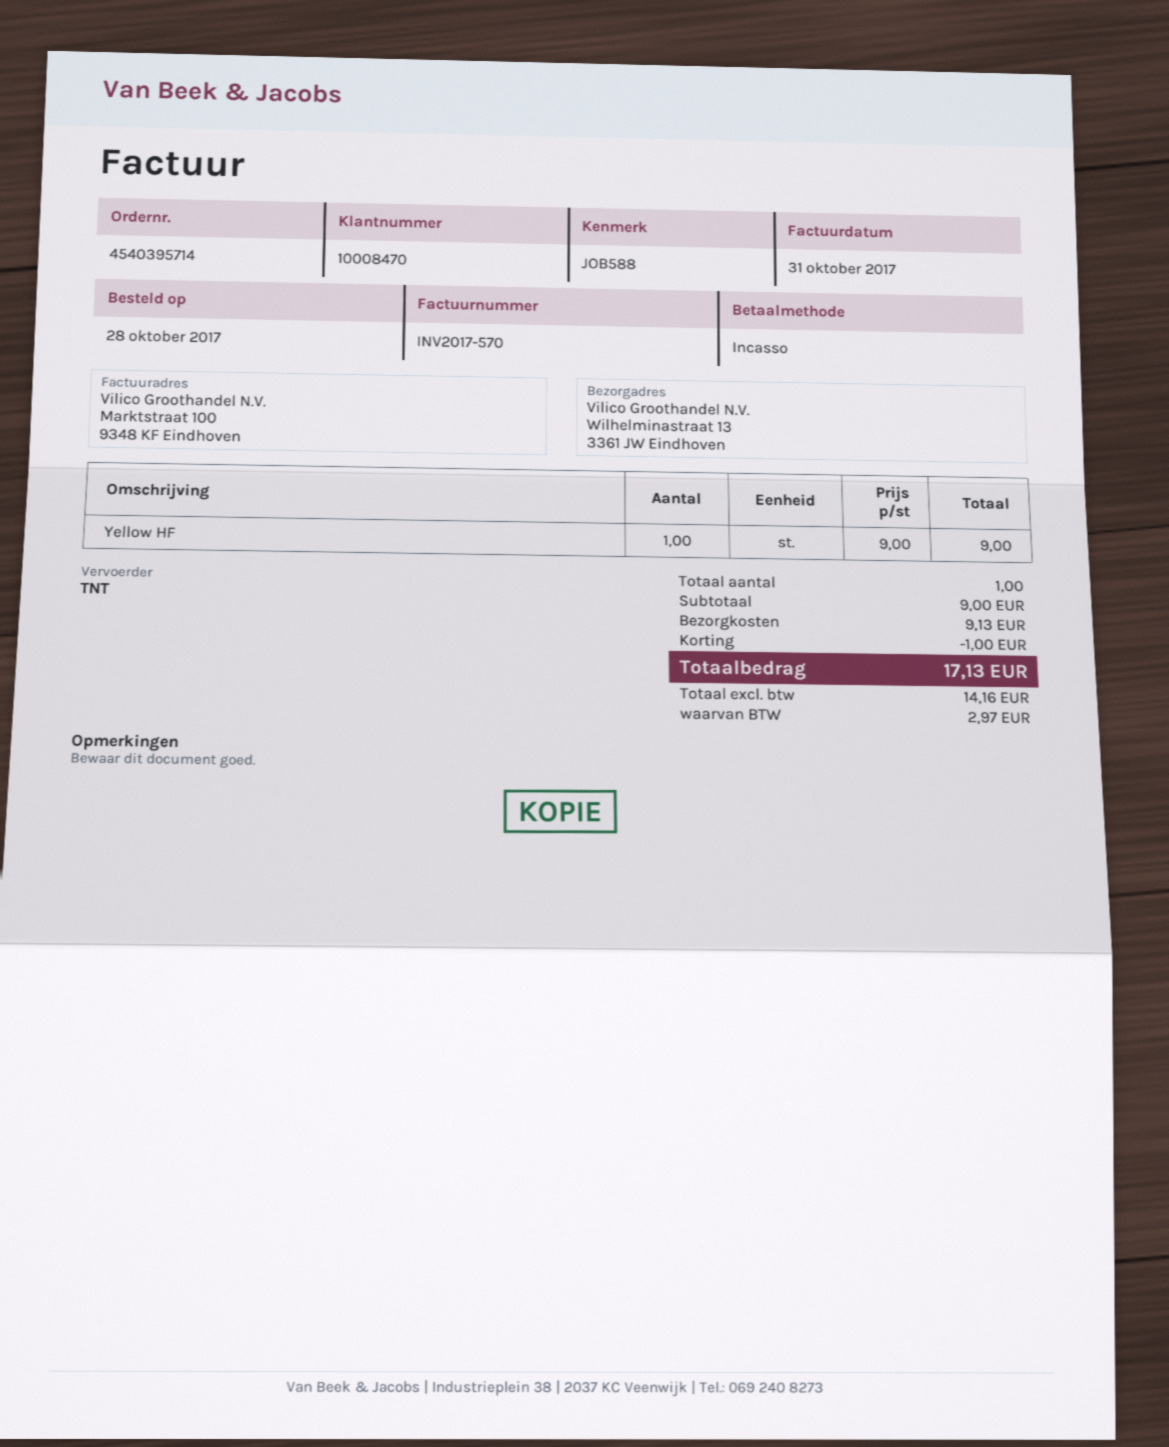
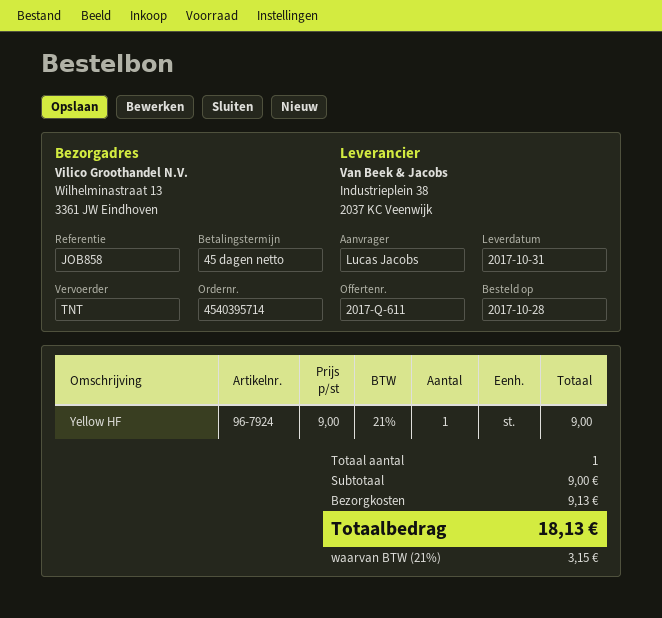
reference: JOB588 -> JOB858
discount: 1.00 -> none
tax: 2.97 -> 3.15
total: 17.13 -> 18.13

